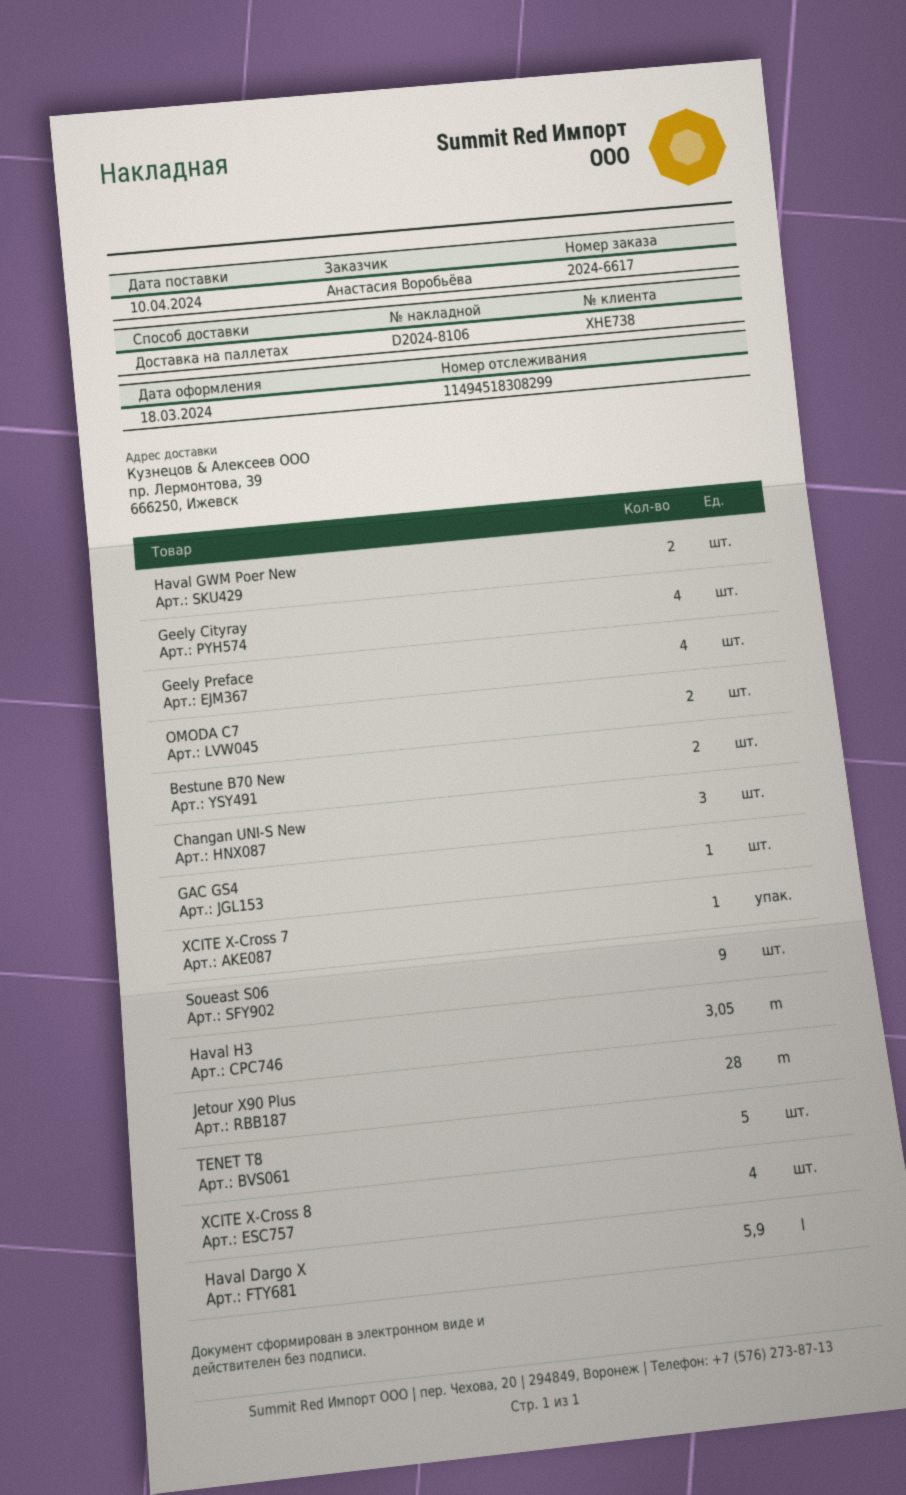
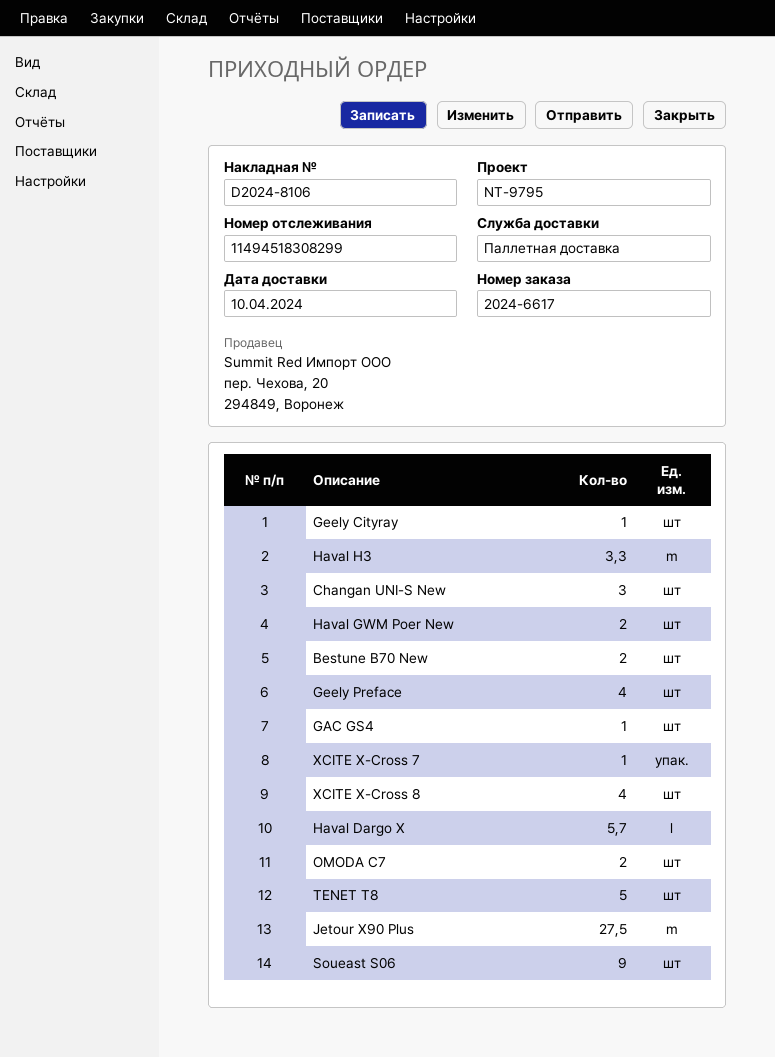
Geely Cityray: 4 -> 1
Haval H3: 3.05 -> 3.3
Jetour X90 Plus: 28 -> 27.5
Haval Dargo X: 5.9 -> 5.7

